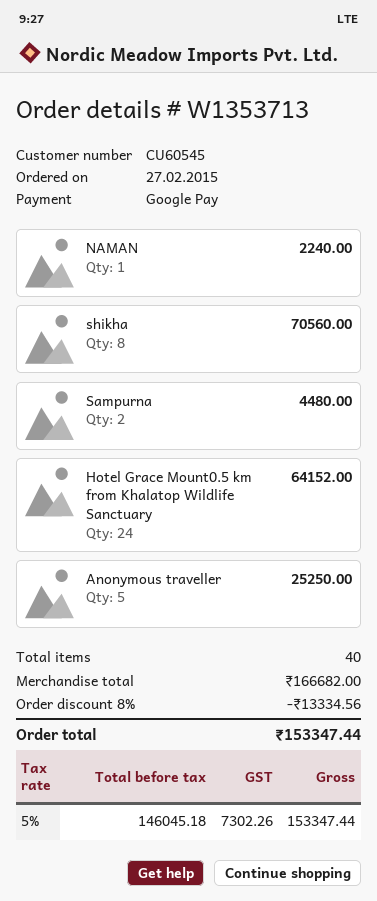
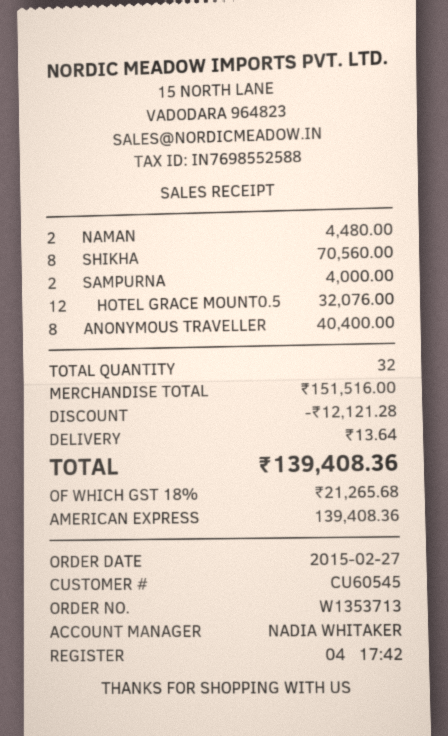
payment method: Google Pay -> American Express
NAMAN: 1 for 2240.00 -> 2 for 4480.00
Sampurna: 2 for 4480.00 -> 2 for 4000.00
Hotel Grace Mount0.5 km from Khalatop Wildlife Sanctuary: 24 for 64152.00 -> 12 for 32076.00
Anonymous traveller: 5 for 25250.00 -> 8 for 40400.00
total quantity: 40 -> 32
subtotal: 166682.00 -> 151516.00
discount: 13334.56 -> 12121.28
shipping: none -> 13.64
tax: 5% = 7302.26 -> 18% = 21265.68
total: 153347.44 -> 139408.36

